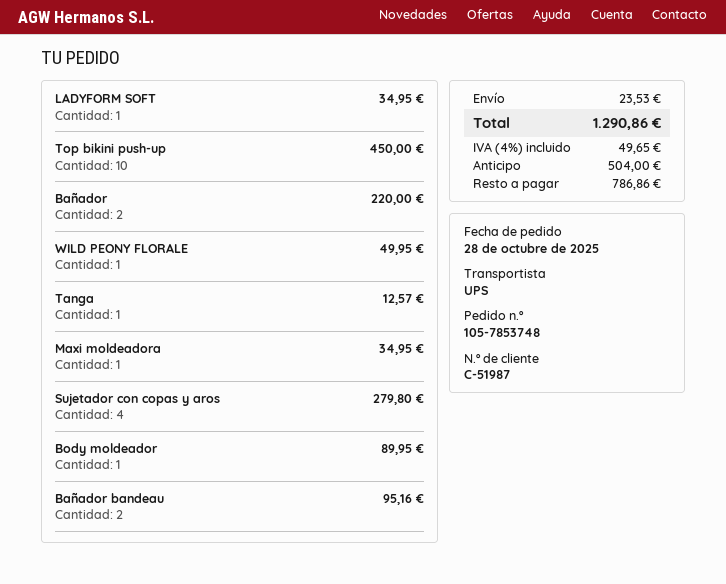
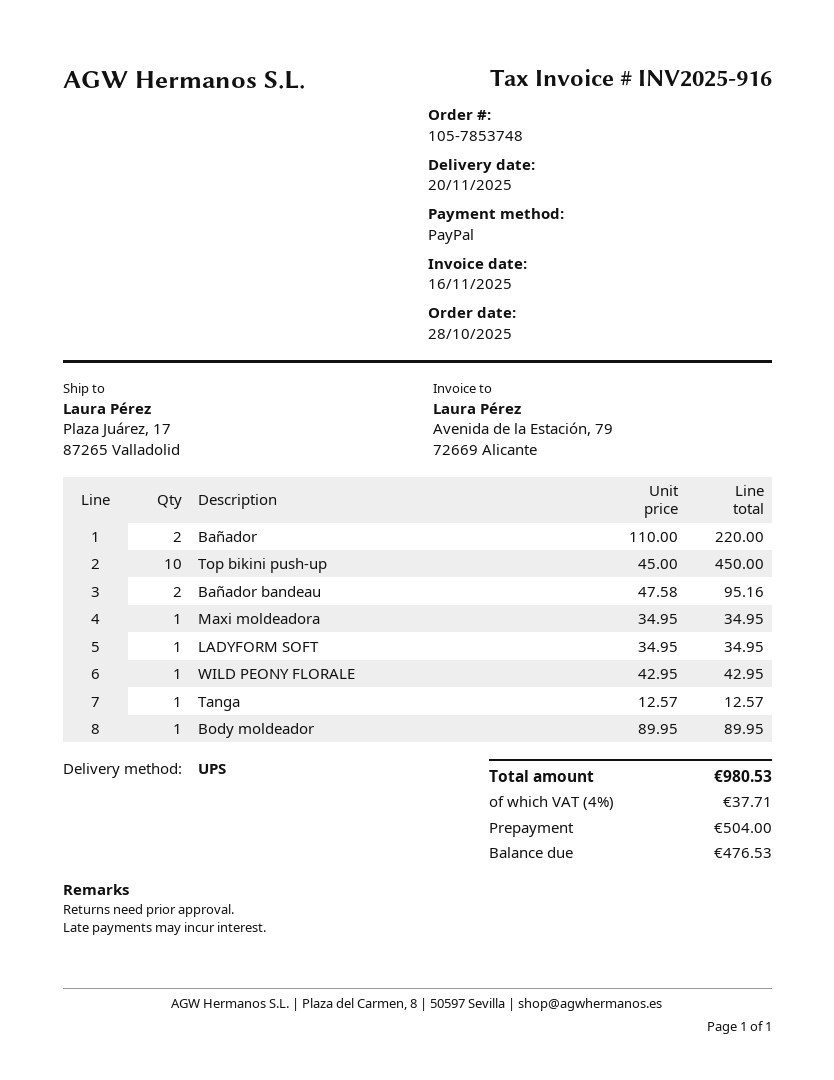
WILD PEONY FLORALE: 1 for 49.95 -> 1 for 42.95
Sujetador con copas y aros: 4 for 279.80 -> none
shipping: 23.53 -> none
tax: 4% = 49.65 -> 4% = 37.71
total: 1290.86 -> 980.53
balance: 786.86 -> 476.53

